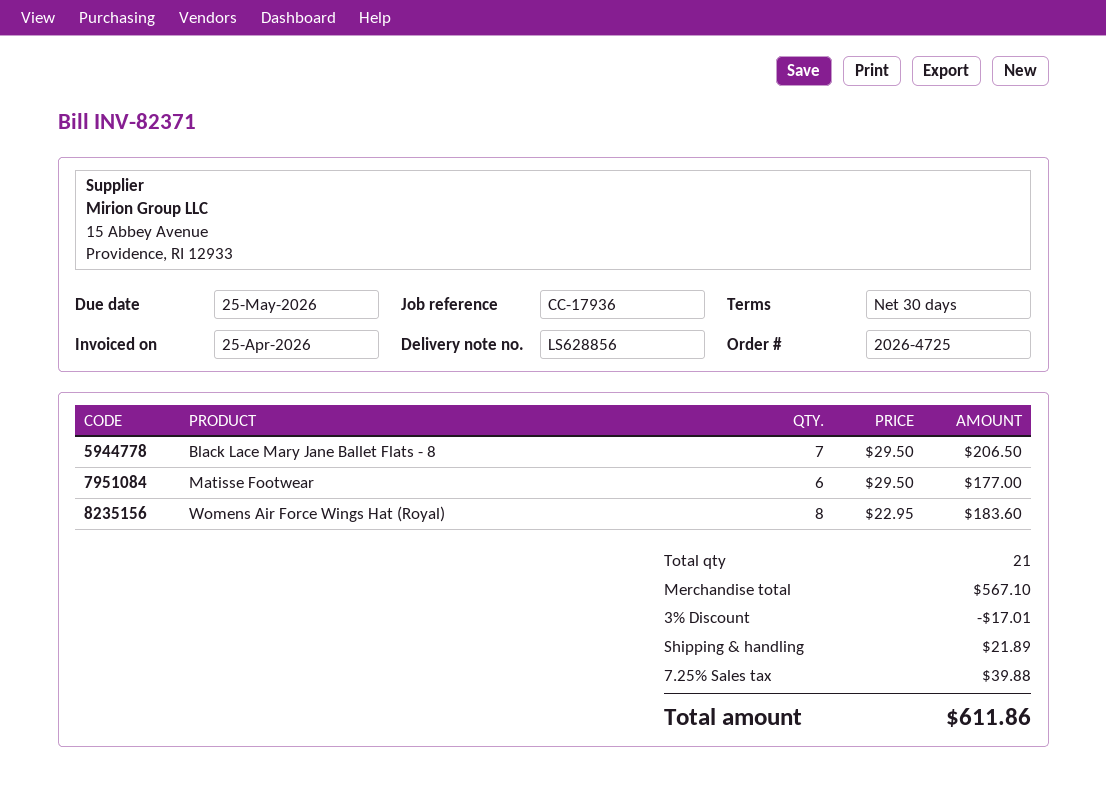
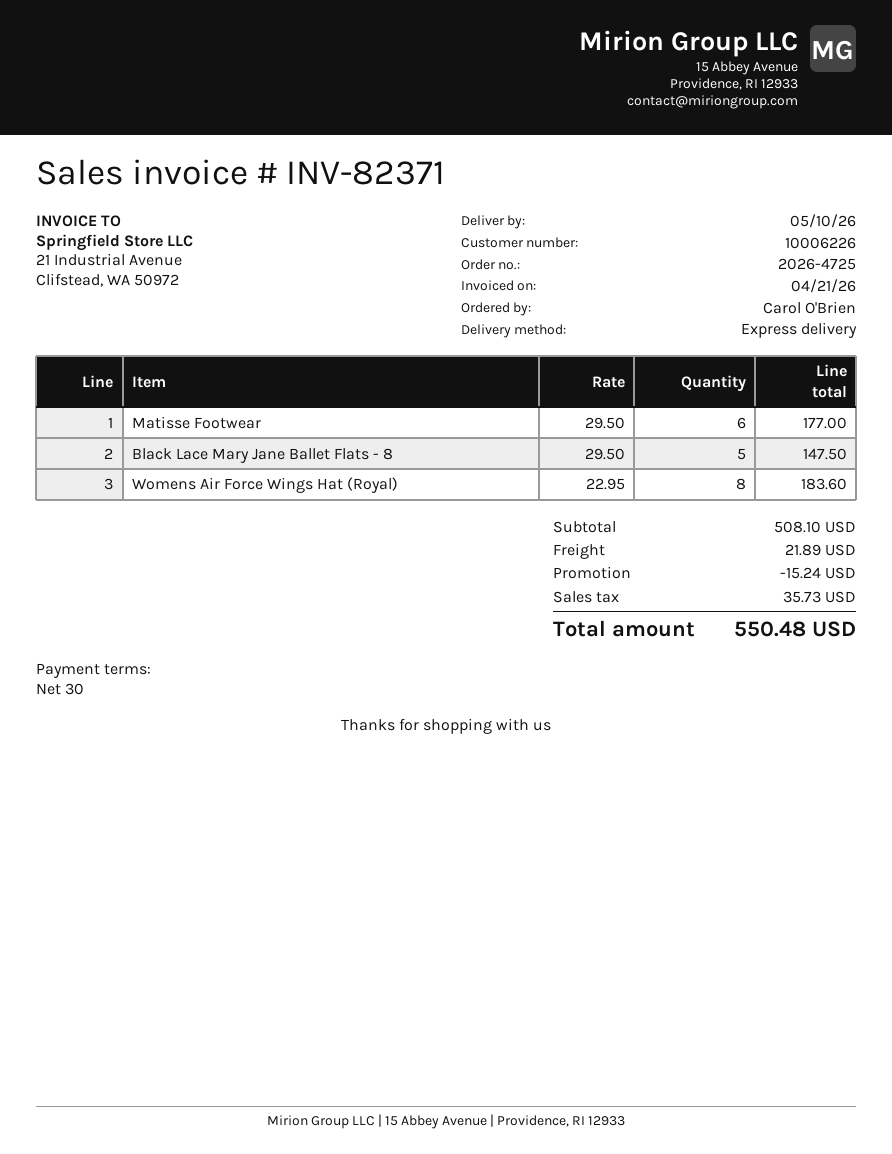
invoice date: 2026-04-25 -> 2026-04-21
Black Lace Mary Jane Ballet Flats - 8: 7 x 29.50 = 206.50 -> 5 x 29.50 = 147.50
subtotal: 567.10 -> 508.10
discount: 17.01 -> 15.24
tax: 39.88 -> 35.73
total: 611.86 -> 550.48

